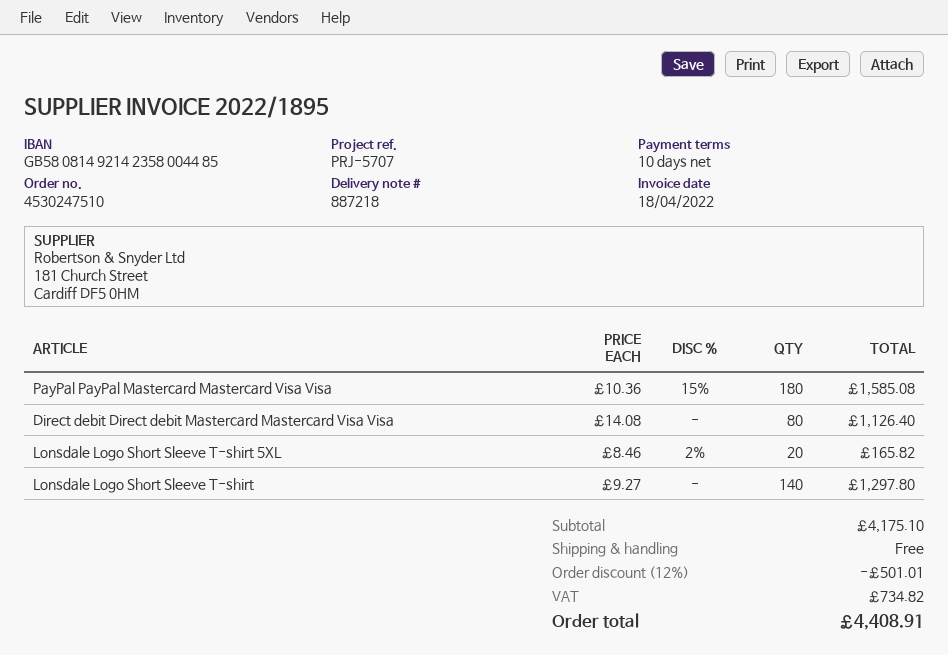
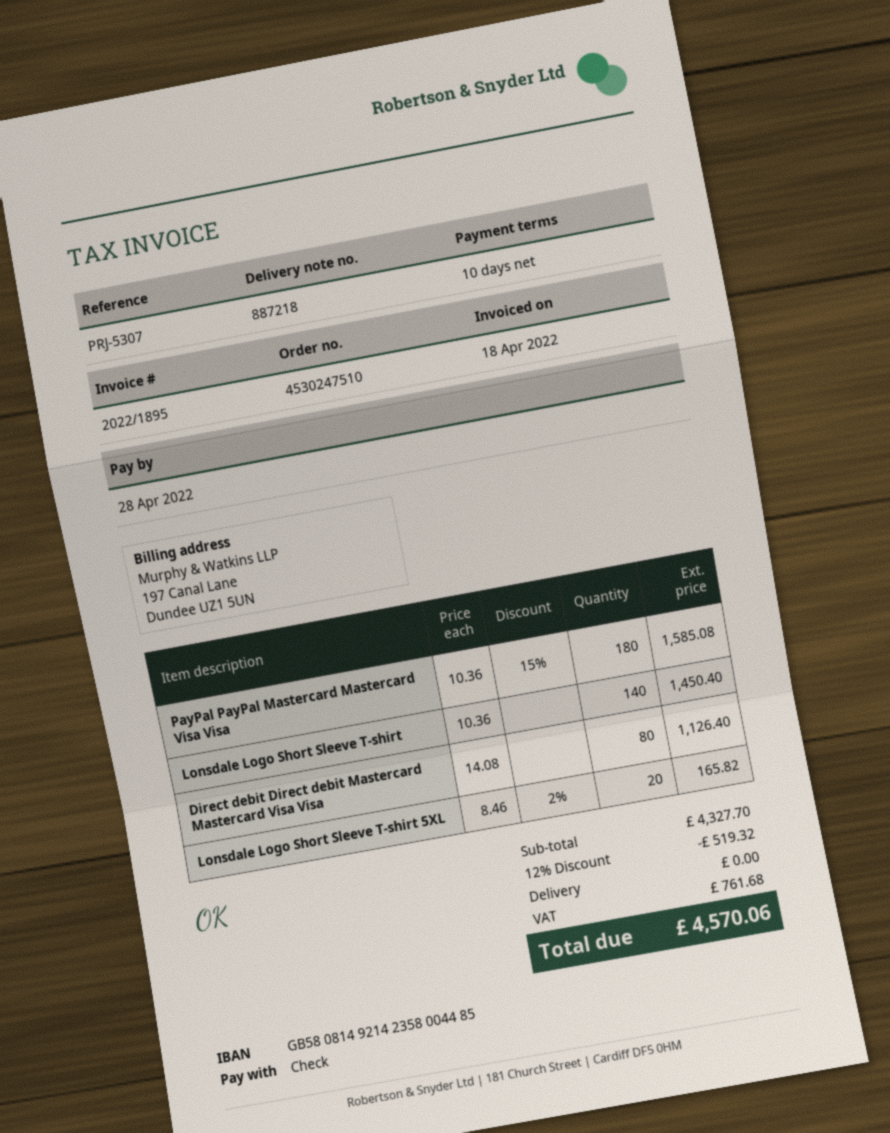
reference: PRJ-5707 -> PRJ-5307
Lonsdale Logo Short Sleeve T-shirt: 140 x 9.27 = 1297.80 -> 140 x 10.36 = 1450.40
subtotal: 4175.10 -> 4327.70
discount: 12% = 501.01 -> 12% = 519.32
tax: 734.82 -> 761.68
total: 4408.91 -> 4570.06

